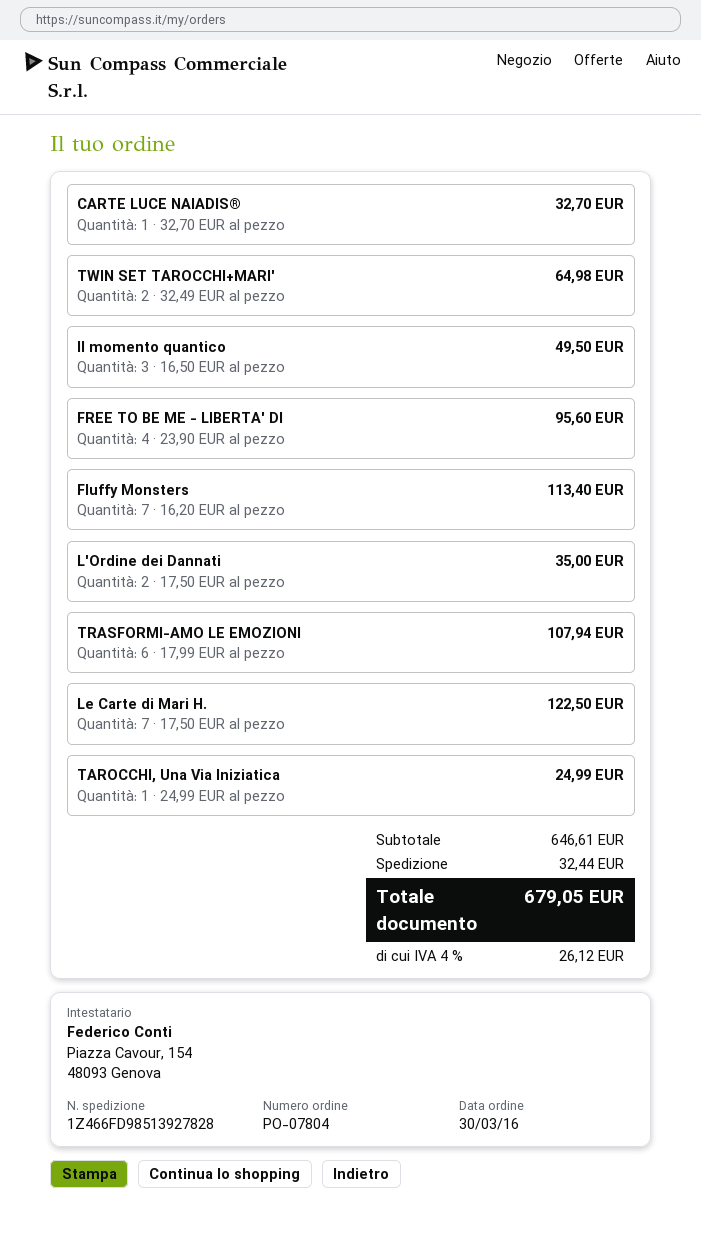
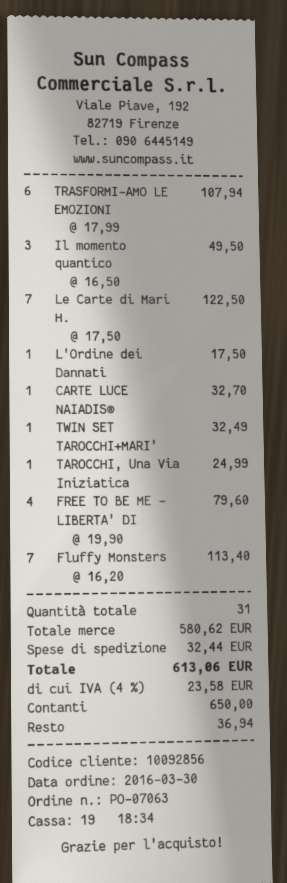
order number: PO-07804 -> PO-07063
TWIN SET TAROCCHI+MARI': 2 x 32.49 = 64.98 -> 1 x 32.49 = 32.49
FREE TO BE ME - LIBERTA' DI: 4 x 23.90 = 95.60 -> 4 x 19.90 = 79.60
L'Ordine dei Dannati: 2 x 17.50 = 35.00 -> 1 x 17.50 = 17.50
subtotal: 646.61 -> 580.62
tax: 4% = 26.12 -> 4% = 23.58
total: 679.05 -> 613.06

